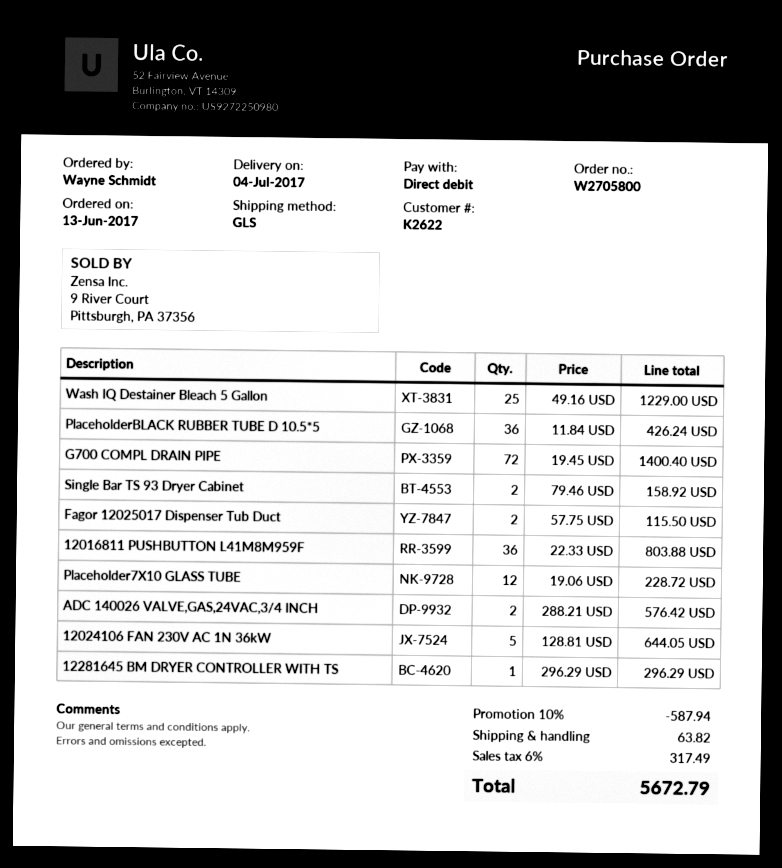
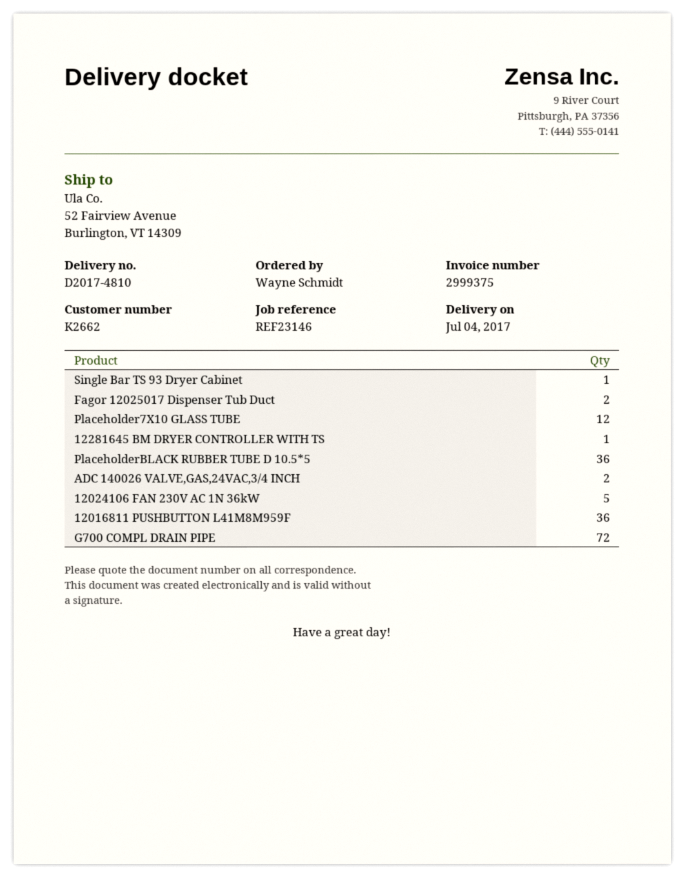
customer number: K2622 -> K2662
Wash IQ Destainer Bleach 5 Gallon: 25 -> none
Single Bar TS 93 Dryer Cabinet: 2 -> 1

